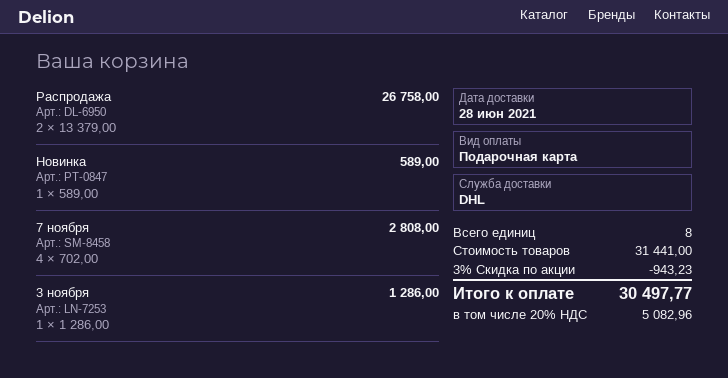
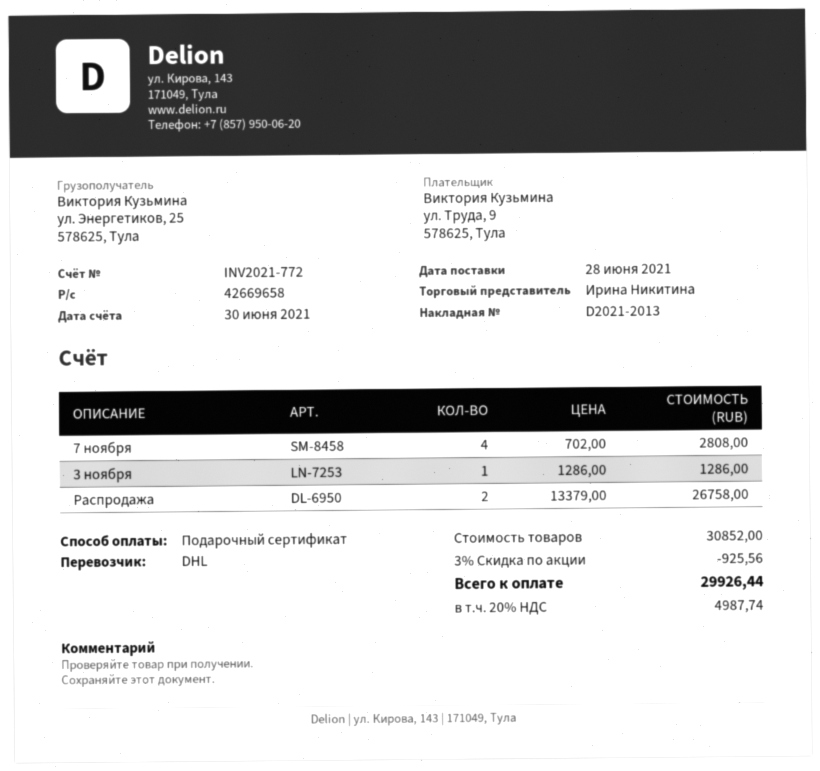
Новинка: 1 x 589.00 = 589.00 -> none
subtotal: 31441.00 -> 30852.00
discount: 3% = 943.23 -> 3% = 925.56
tax: 20% = 5082.96 -> 20% = 4987.74
total: 30497.77 -> 29926.44

